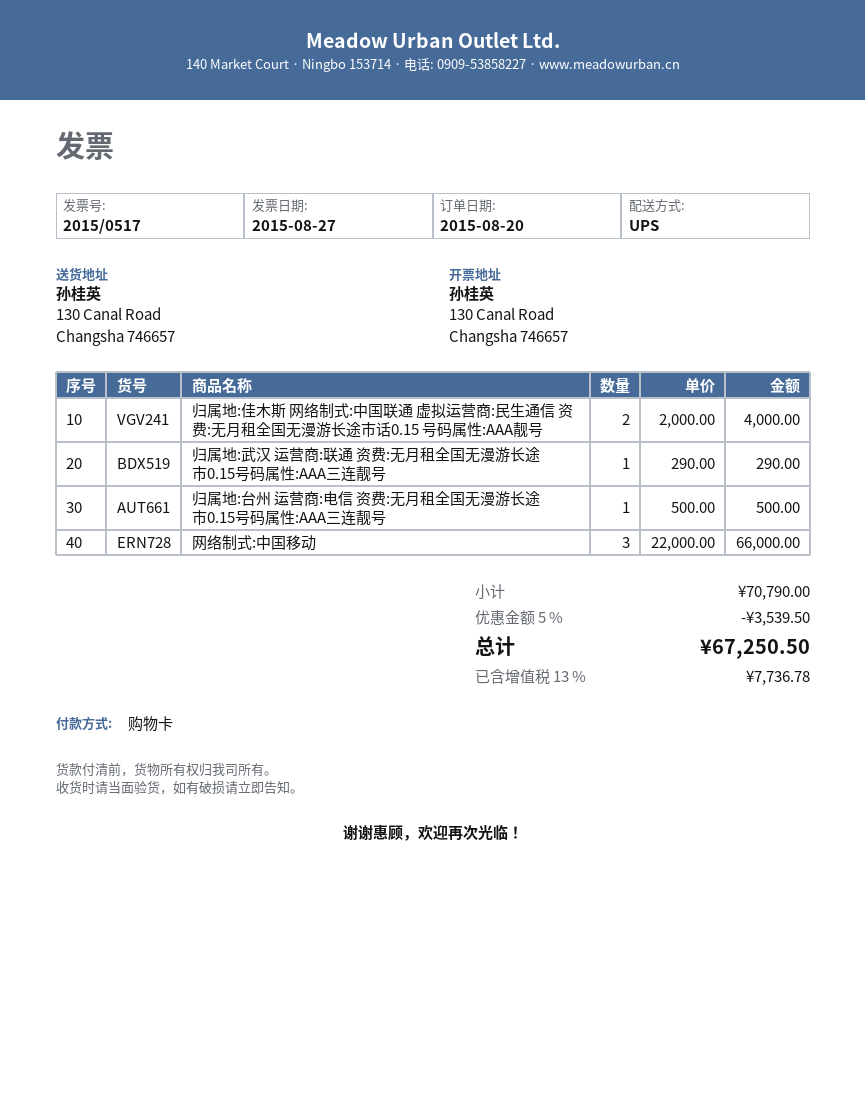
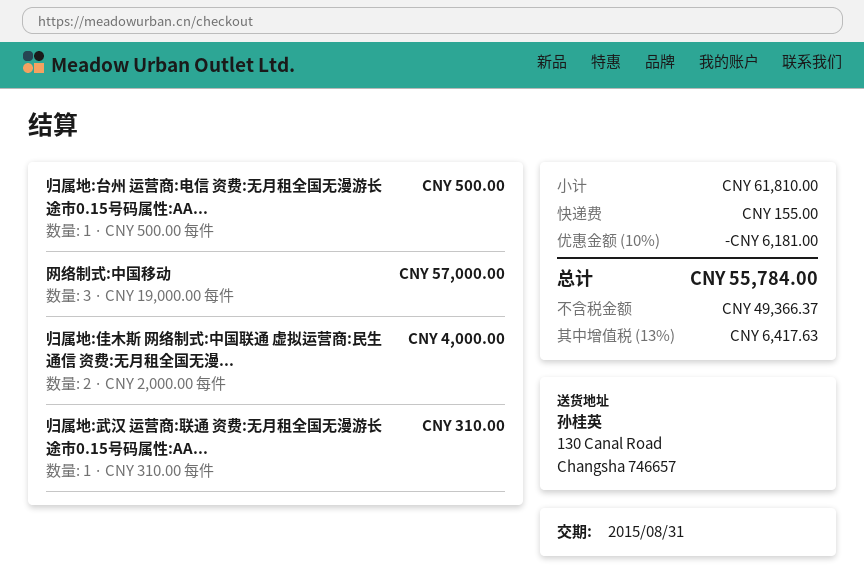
归属地:武汉 运营商:联通 资费:无月租全国无漫游长途市0.15号码属性:AAA三连靓号: 1 x 290.00 = 290.00 -> 1 x 310.00 = 310.00
网络制式:中国移动: 3 x 22000.00 = 66000.00 -> 3 x 19000.00 = 57000.00
subtotal: 70790.00 -> 61810.00
discount: 5% = 3539.50 -> 10% = 6181.00
shipping: none -> 155.00
tax: 13% = 7736.78 -> 13% = 6417.63
total: 67250.50 -> 55784.00

